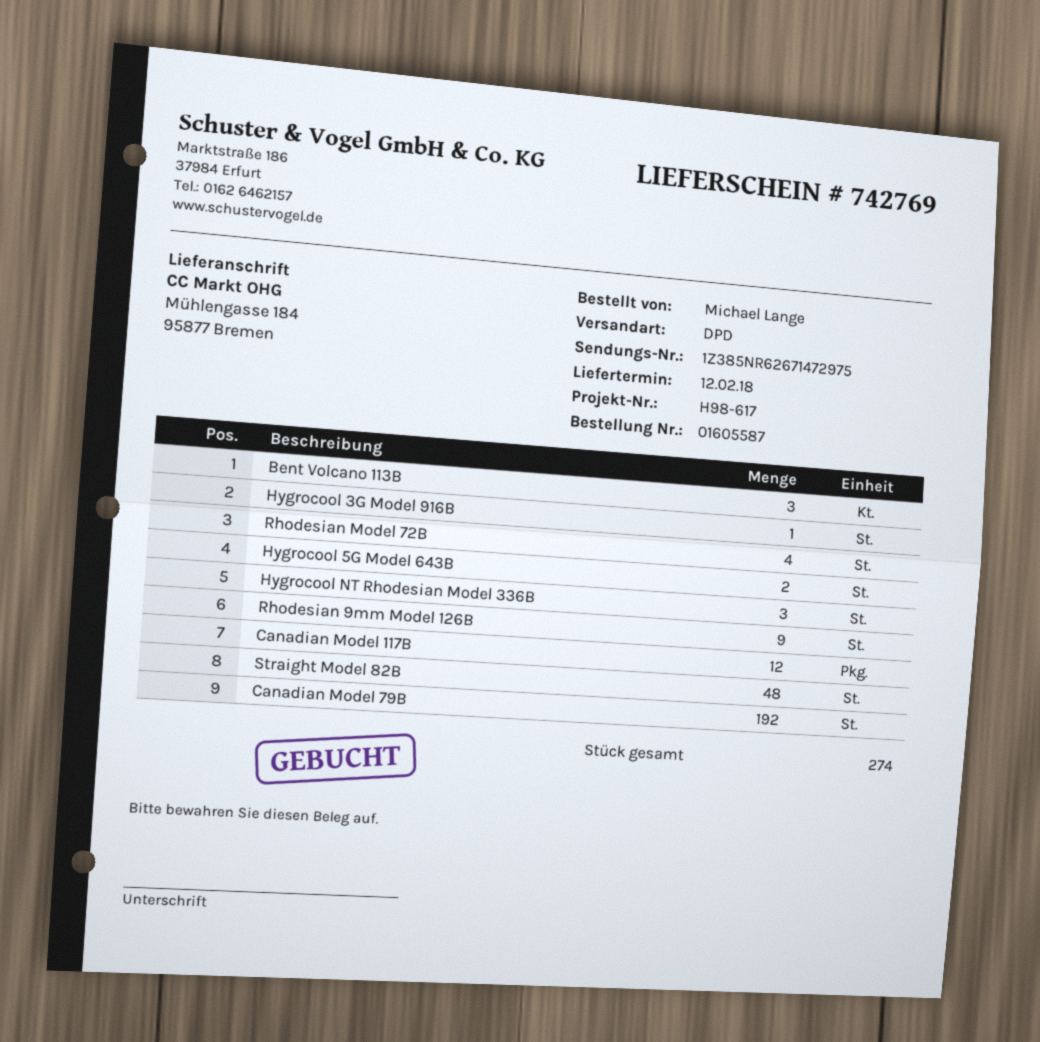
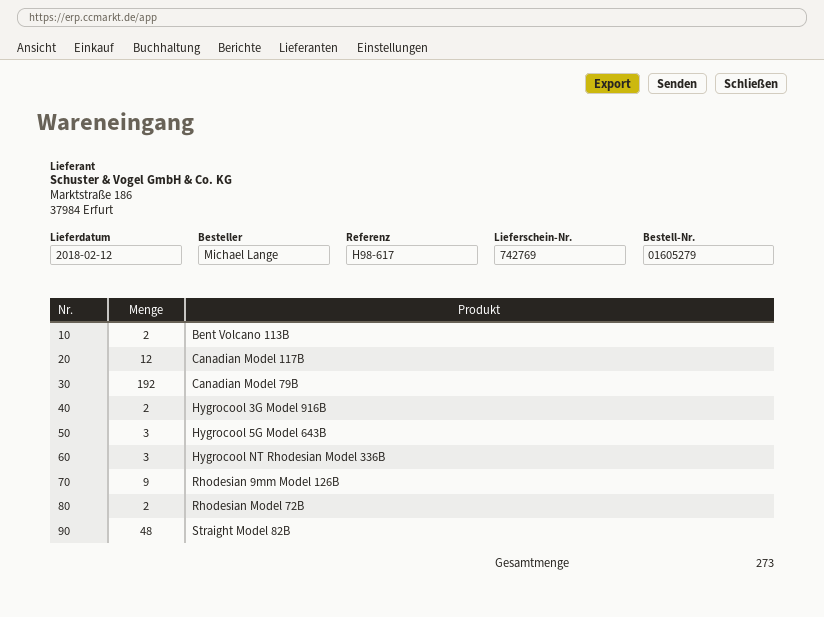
order number: 01605587 -> 01605279
Bent Volcano 113B: 3 -> 2
Hygrocool 3G Model 916B: 1 -> 2
Rhodesian Model 72B: 4 -> 2
Hygrocool 5G Model 643B: 2 -> 3
total quantity: 274 -> 273

